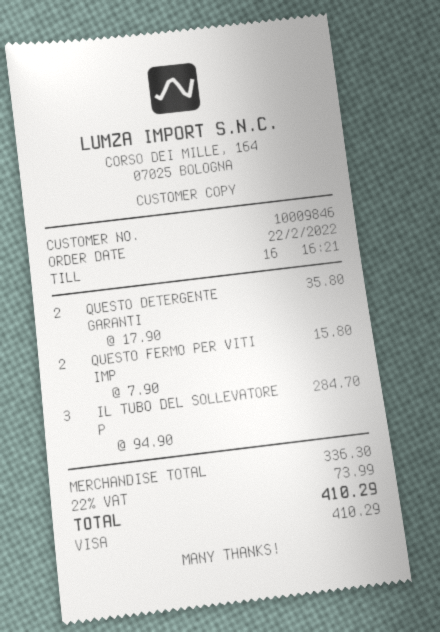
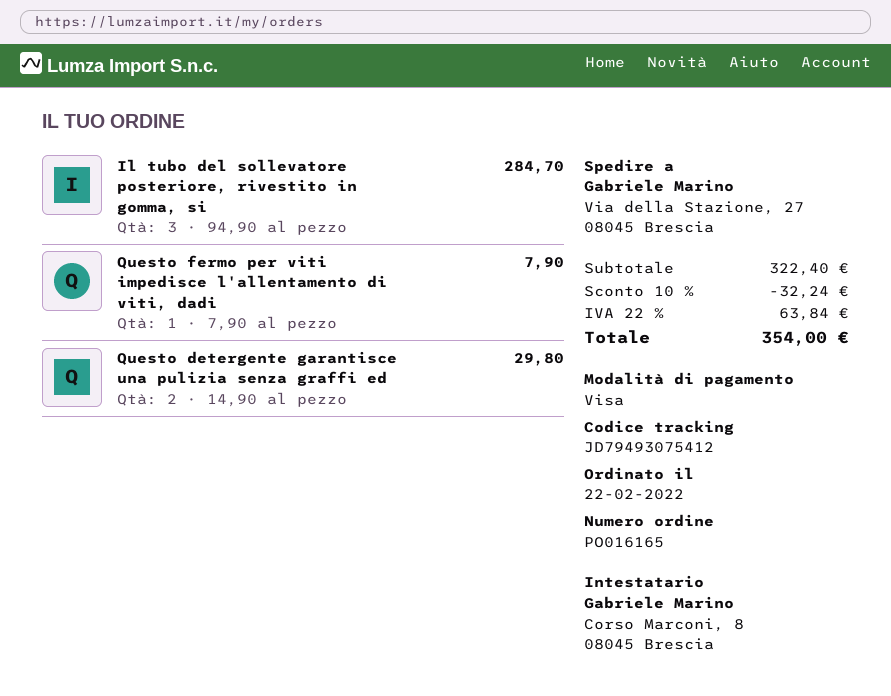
QUESTO DETERGENTE GARANTI: 2 x 17.90 = 35.80 -> 2 x 14.90 = 29.80
QUESTO FERMO PER VITI IMP: 2 x 7.90 = 15.80 -> 1 x 7.90 = 7.90
subtotal: 336.30 -> 322.40
discount: none -> 10% = 32.24
tax: 22% = 73.99 -> 22% = 63.84
total: 410.29 -> 354.00

